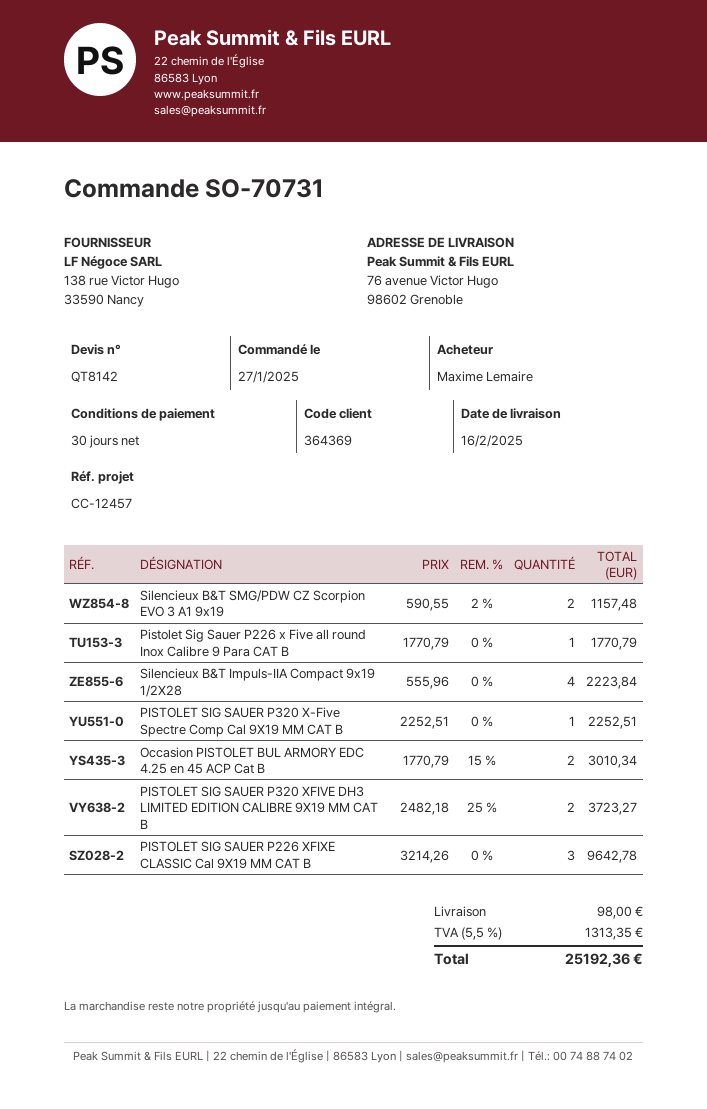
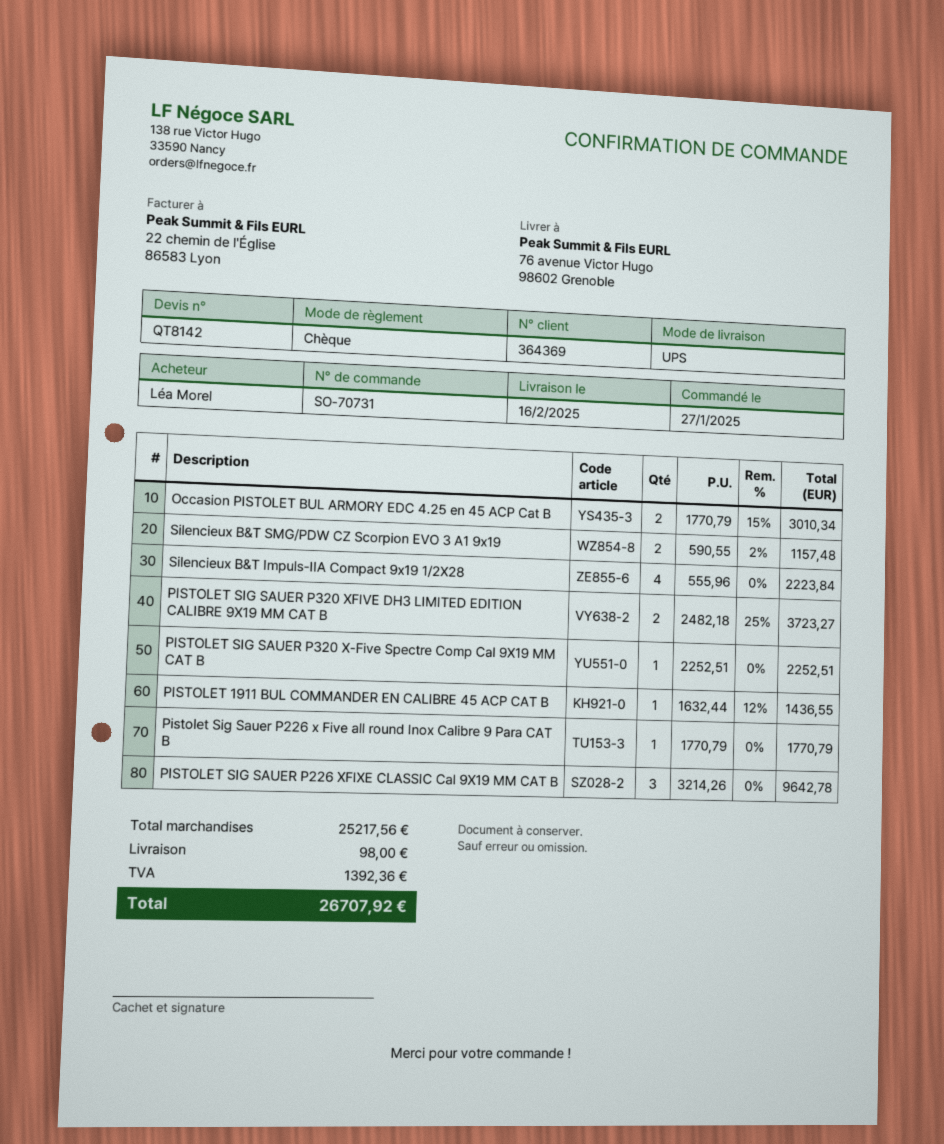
ordered by: Maxime Lemaire -> Léa Morel
PISTOLET 1911 BUL COMMANDER EN CALIBRE 45 ACP CAT B: none -> 1 x 1632.44 - 12% = 1436.55
tax: 1313.35 -> 1392.36
total: 25192.36 -> 26707.92

